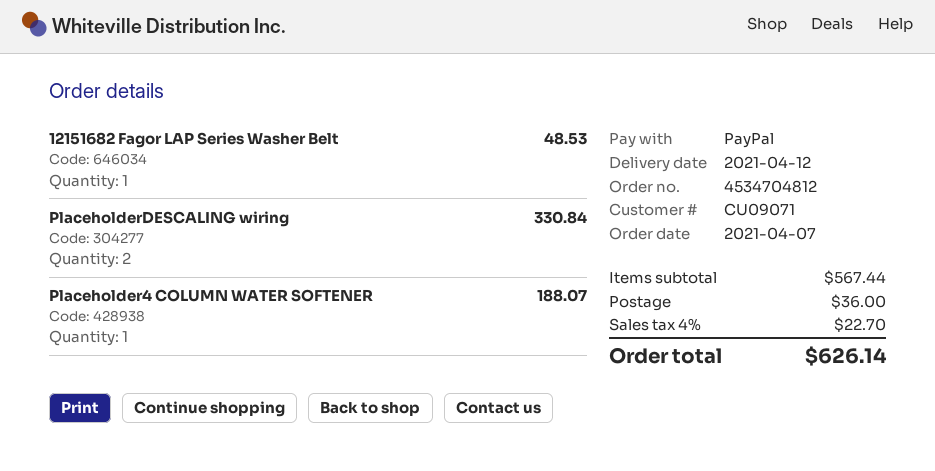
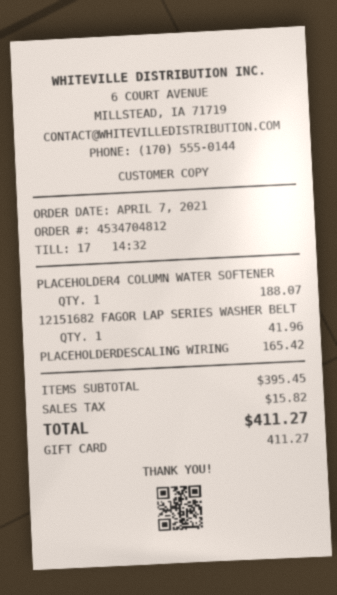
payment method: PayPal -> gift card
12151682 Fagor LAP Series Washer Belt: 1 for 48.53 -> 1 for 41.96
PlaceholderDESCALING wiring: 2 for 330.84 -> 1 for 165.42
subtotal: 567.44 -> 395.45
shipping: 36.00 -> none
tax: 22.70 -> 15.82
total: 626.14 -> 411.27

